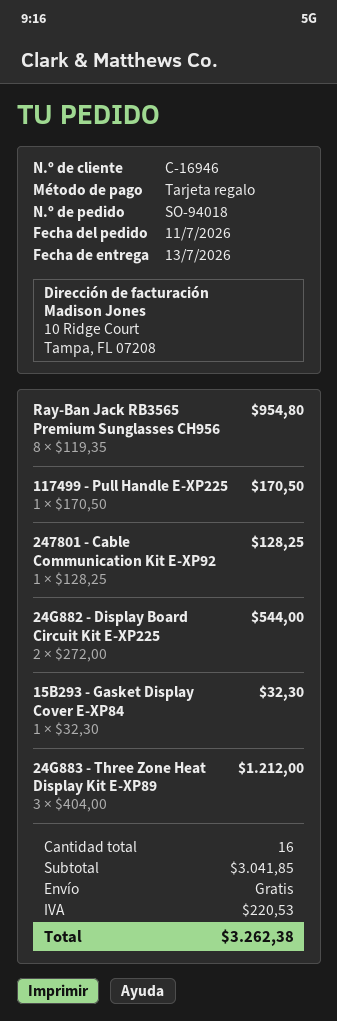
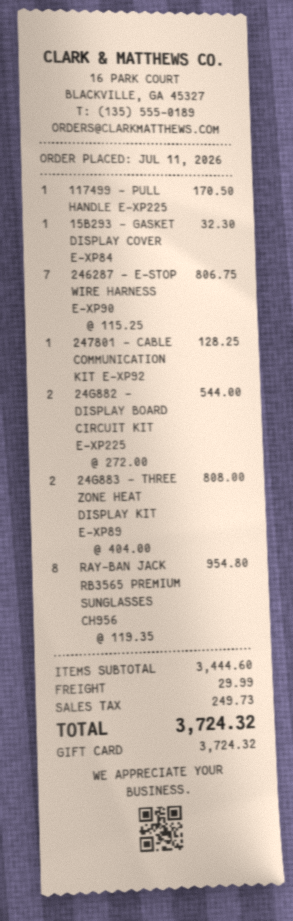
24G883 - Three Zone Heat Display Kit E-XP89: 3 x 404.00 = 1212.00 -> 2 x 404.00 = 808.00
246287 - E-STOP WIRE HARNESS E-XP90: none -> 7 x 115.25 = 806.75
subtotal: 3041.85 -> 3444.60
shipping: 0.00 -> 29.99
tax: 220.53 -> 249.73
total: 3262.38 -> 3724.32

